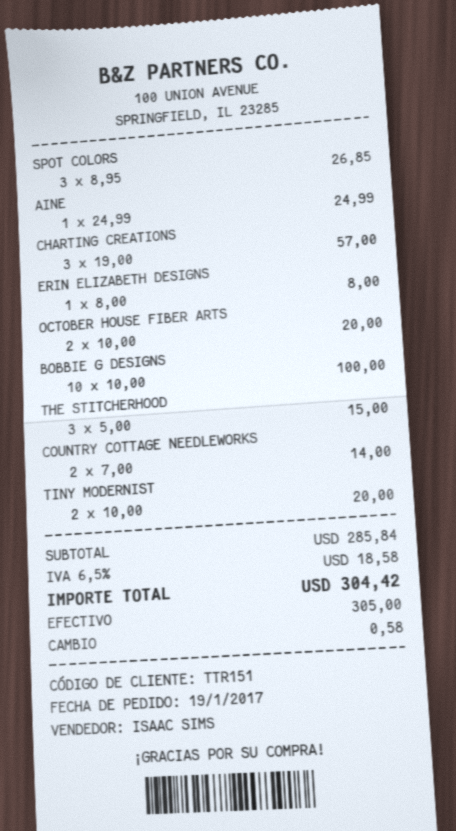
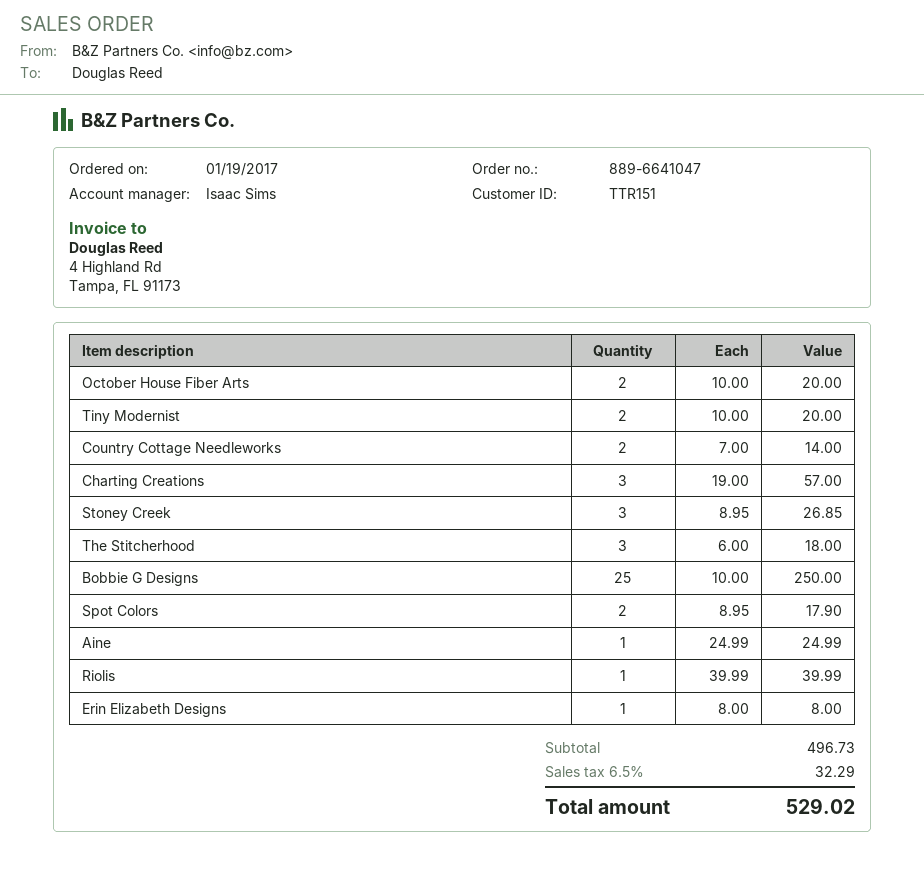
SPOT COLORS: 3 x 8.95 = 26.85 -> 2 x 8.95 = 17.90
BOBBIE G DESIGNS: 10 x 10.00 = 100.00 -> 25 x 10.00 = 250.00
THE STITCHERHOOD: 3 x 5.00 = 15.00 -> 3 x 6.00 = 18.00
Stoney Creek: none -> 3 x 8.95 = 26.85
Riolis: none -> 1 x 39.99 = 39.99
subtotal: 285.84 -> 496.73
tax: 6.5% = 18.58 -> 6.5% = 32.29
total: 304.42 -> 529.02

